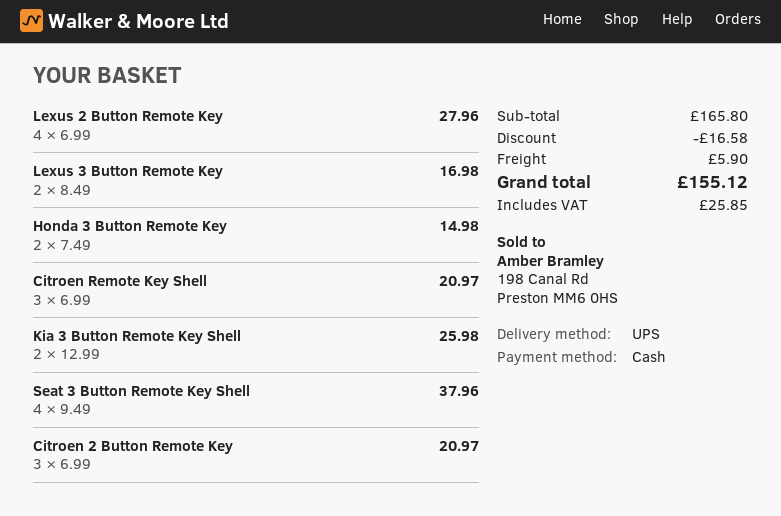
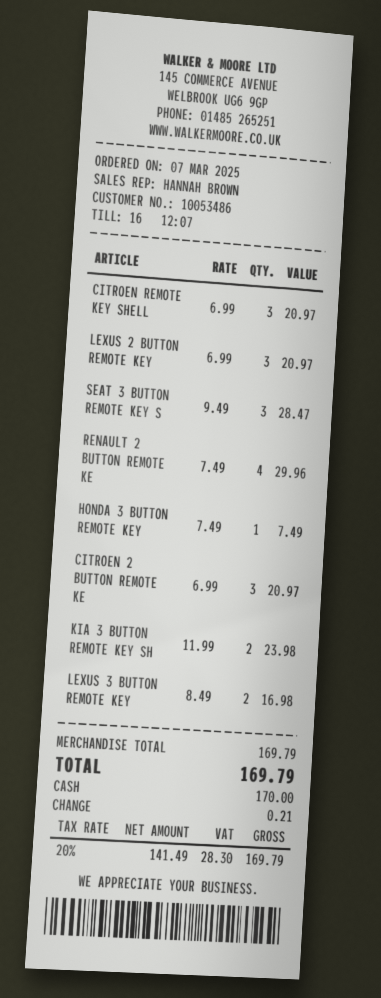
Lexus 2 Button Remote Key: 4 x 6.99 = 27.96 -> 3 x 6.99 = 20.97
Honda 3 Button Remote Key: 2 x 7.49 = 14.98 -> 1 x 7.49 = 7.49
Kia 3 Button Remote Key Shell: 2 x 12.99 = 25.98 -> 2 x 11.99 = 23.98
Seat 3 Button Remote Key Shell: 4 x 9.49 = 37.96 -> 3 x 9.49 = 28.47
RENAULT 2 BUTTON REMOTE KE: none -> 4 x 7.49 = 29.96
subtotal: 165.80 -> 169.79
discount: 16.58 -> none
shipping: 5.90 -> none
tax: 25.85 -> 28.30
total: 155.12 -> 169.79

